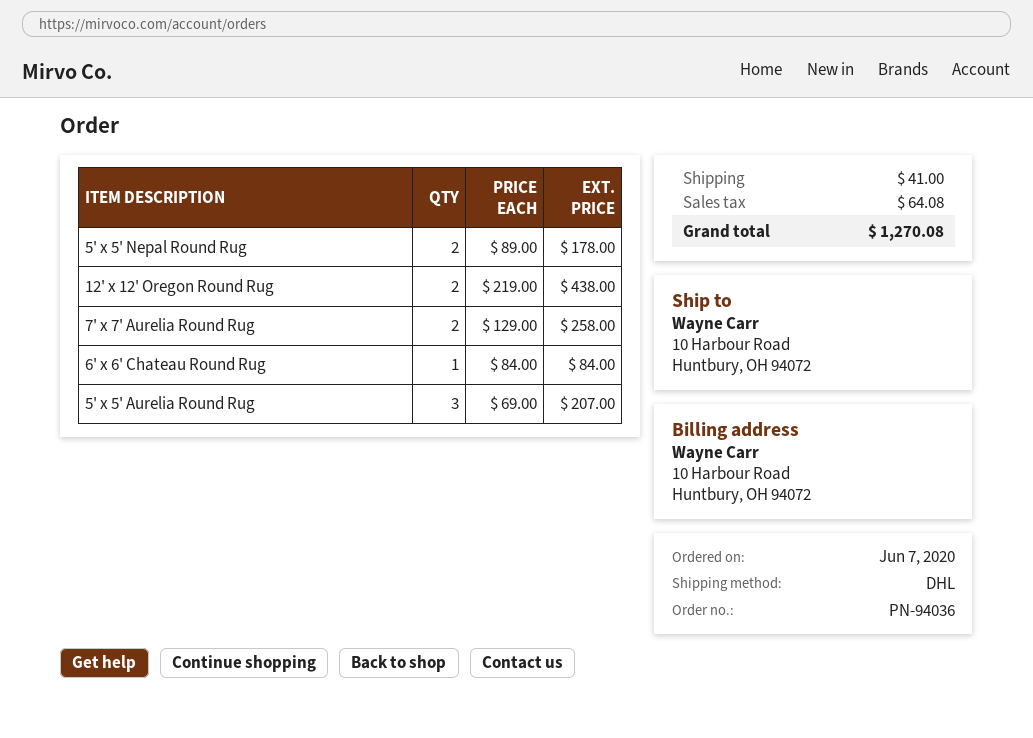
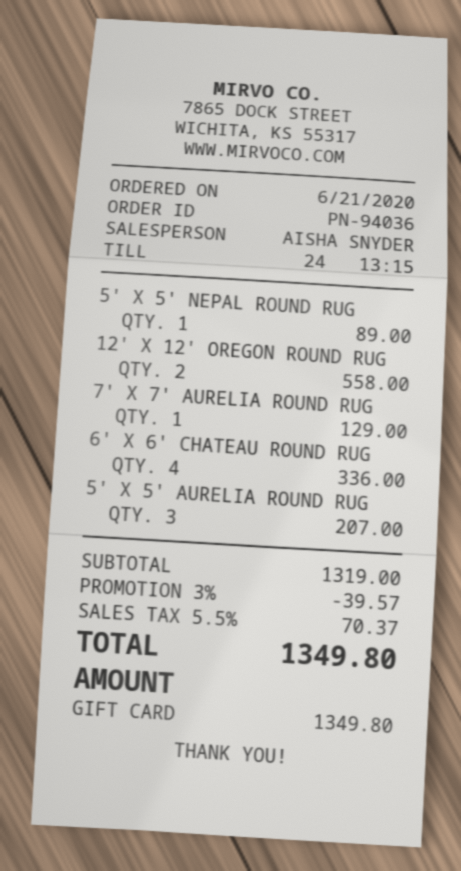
order date: 2020-06-07 -> 2020-06-21
5' x 5' Nepal Round Rug: 2 for 178.00 -> 1 for 89.00
12' x 12' Oregon Round Rug: 2 for 438.00 -> 2 for 558.00
7' x 7' Aurelia Round Rug: 2 for 258.00 -> 1 for 129.00
6' x 6' Chateau Round Rug: 1 for 84.00 -> 4 for 336.00
discount: none -> 3% = 39.57
shipping: 41.00 -> none
tax: 64.08 -> 70.37
total: 1270.08 -> 1349.80

